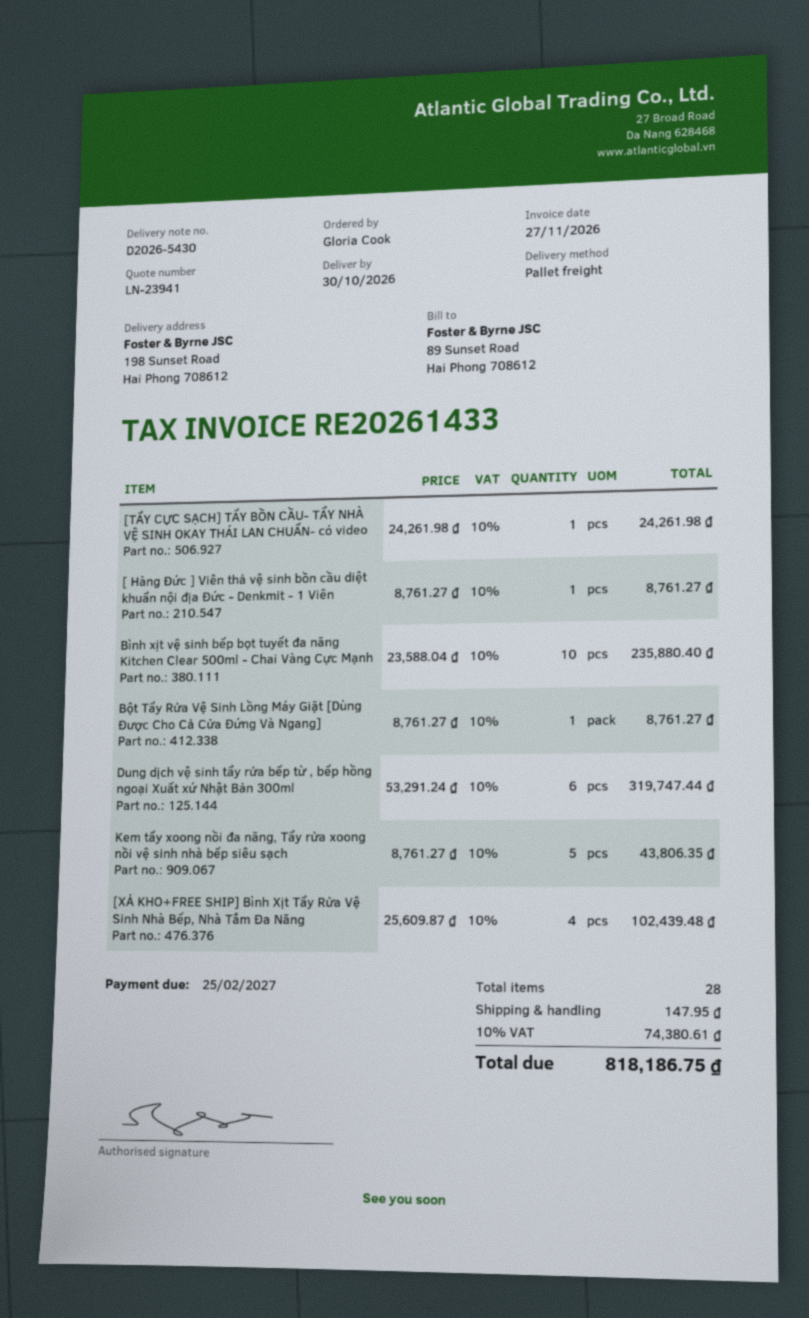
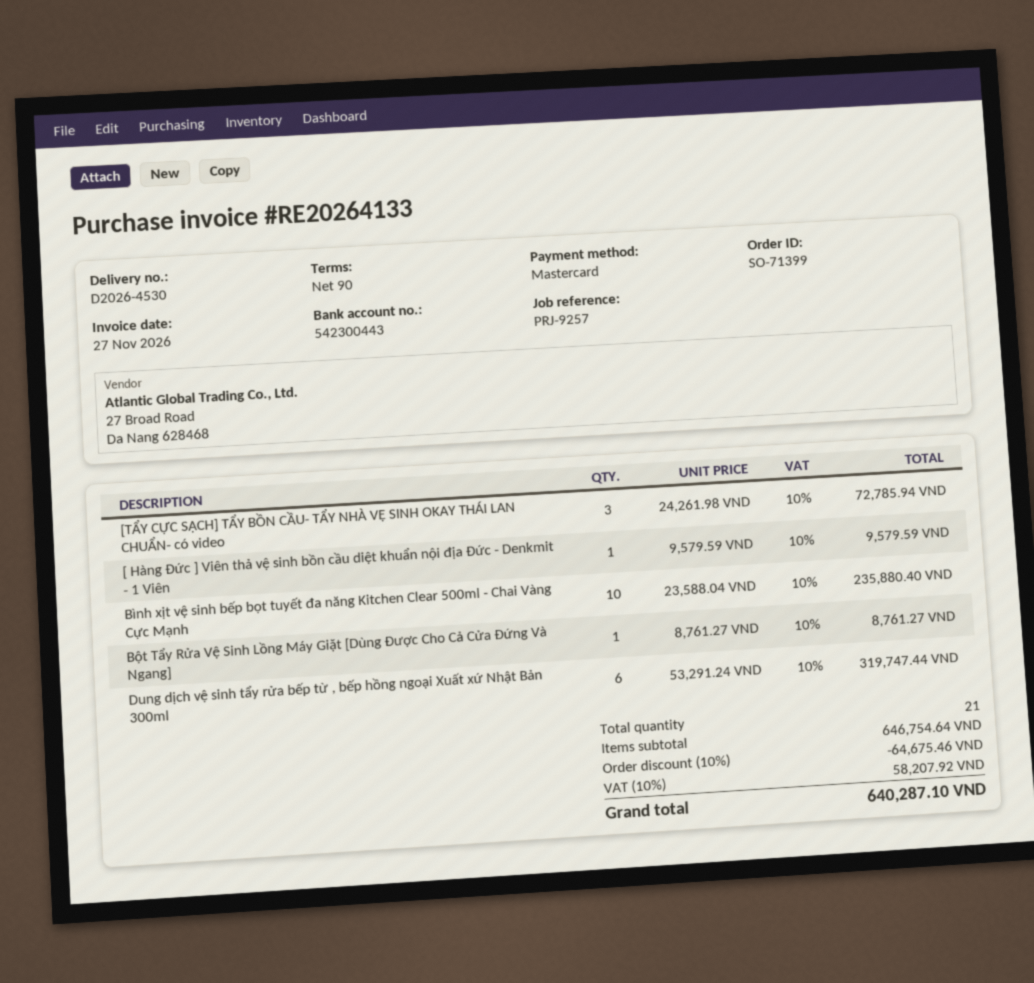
delivery note number: D2026-5430 -> D2026-4530
invoice number: RE20261433 -> RE20264133
[TẨY CỰC SẠCH] TẨY BỒN CẦU- TẨY NHÀ VỆ SINH OKAY THÁI LAN CHUẨN- có video: 1 x 24261.98 = 24261.98 -> 3 x 24261.98 = 72785.94
[ Hàng Đức ] Viên thả vệ sinh bồn cầu diệt khuẩn nội địa Đức - Denkmit - 1 Viên: 1 x 8761.27 = 8761.27 -> 1 x 9579.59 = 9579.59
Kem tẩy xoong nồi đa năng, Tẩy rửa xoong nồi vệ sinh nhà bếp siêu sạch: 5 x 8761.27 = 43806.35 -> none
[XẢ KHO+FREE SHIP] Bình Xịt Tẩy Rửa Vệ Sinh Nhà Bếp, Nhà Tắm Đa Năng: 4 x 25609.87 = 102439.48 -> none
total quantity: 28 -> 21
discount: none -> 10% = 64675.46
shipping: 147.95 -> none
tax: 10% = 74380.61 -> 10% = 58207.92
total: 818186.75 -> 640287.10

